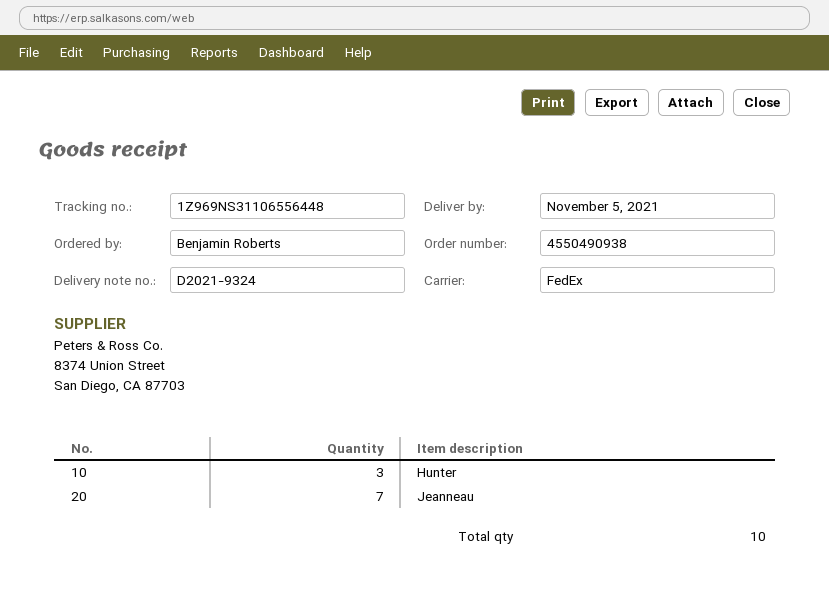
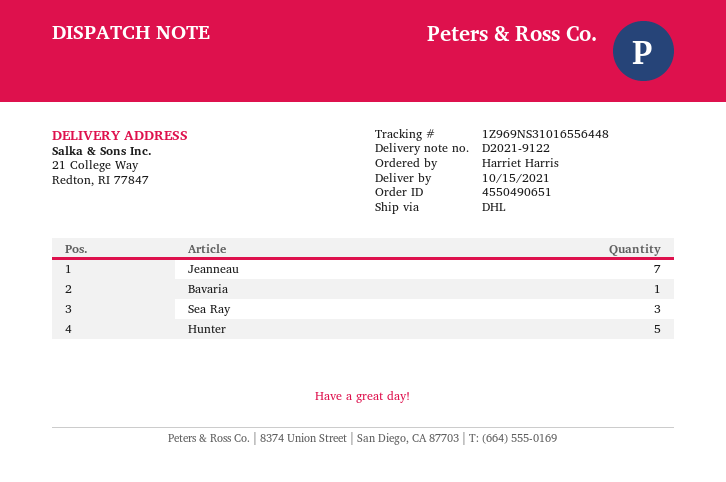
order number: 4550490938 -> 4550490651
delivery note number: D2021-9324 -> D2021-9122
delivery date: 2021-11-05 -> 2021-10-15
ordered by: Benjamin Roberts -> Harriet Harris
shipping method: FedEx -> DHL
tracking number: 1Z969NS31106556448 -> 1Z969NS31016556448
Hunter: 3 -> 5
Bavaria: none -> 1
Sea Ray: none -> 3

